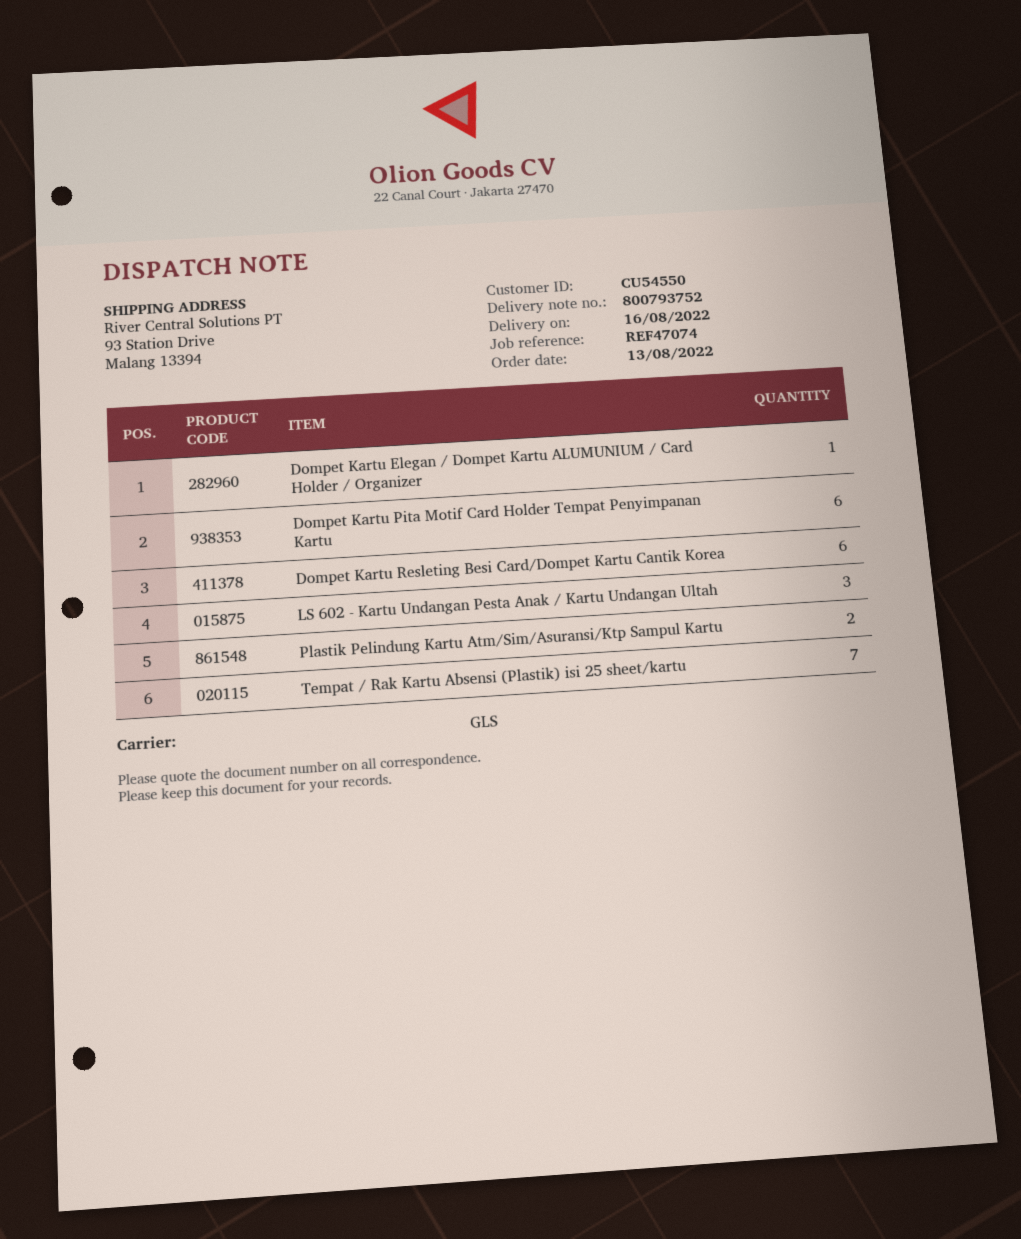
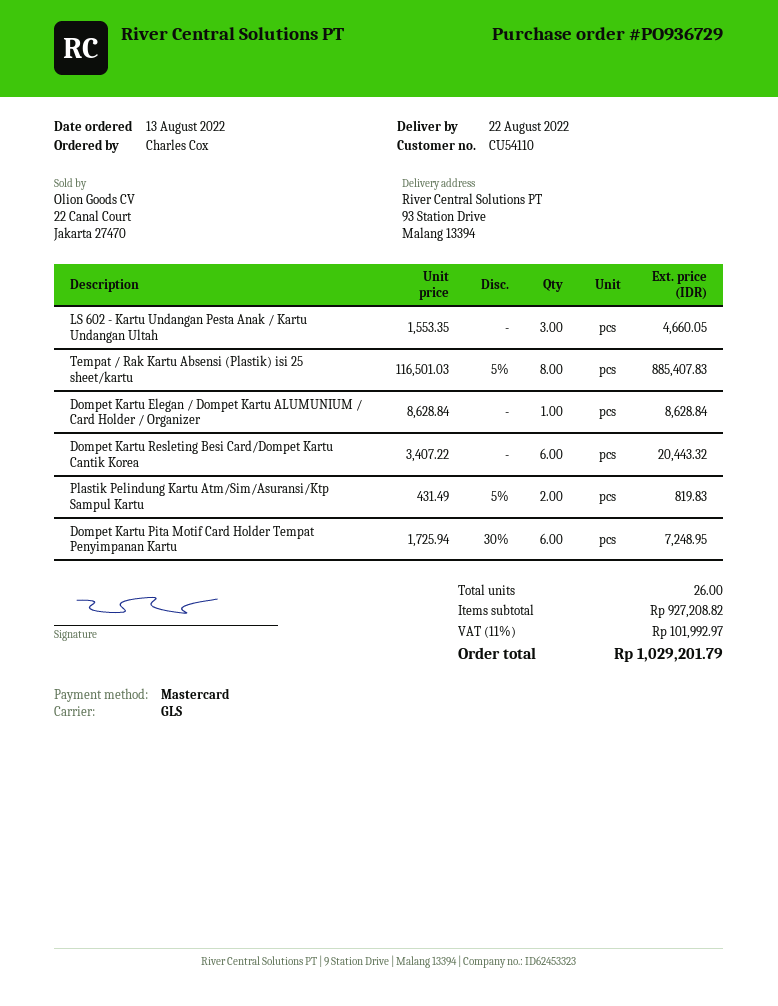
delivery date: 2022-08-16 -> 2022-08-22
customer number: CU54550 -> CU54110
Tempat / Rak Kartu Absensi (Plastik) isi 25 sheet/kartu: 7 -> 8

